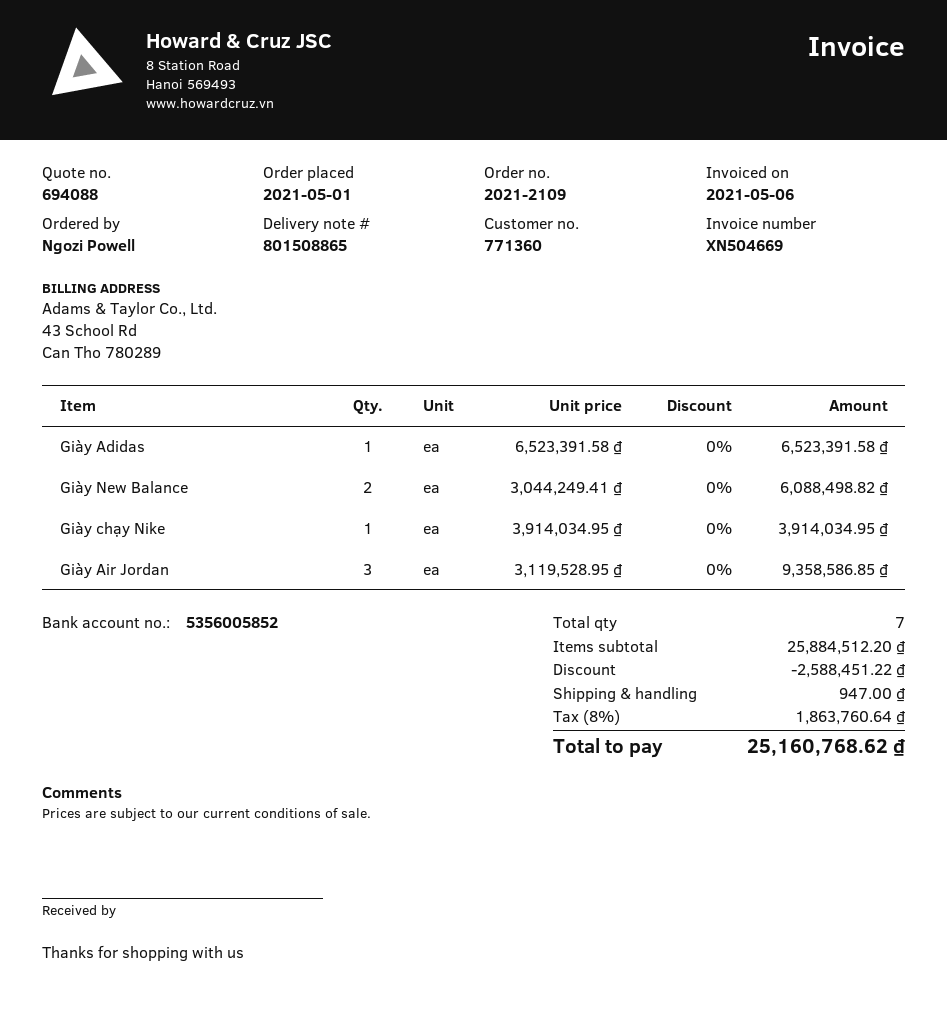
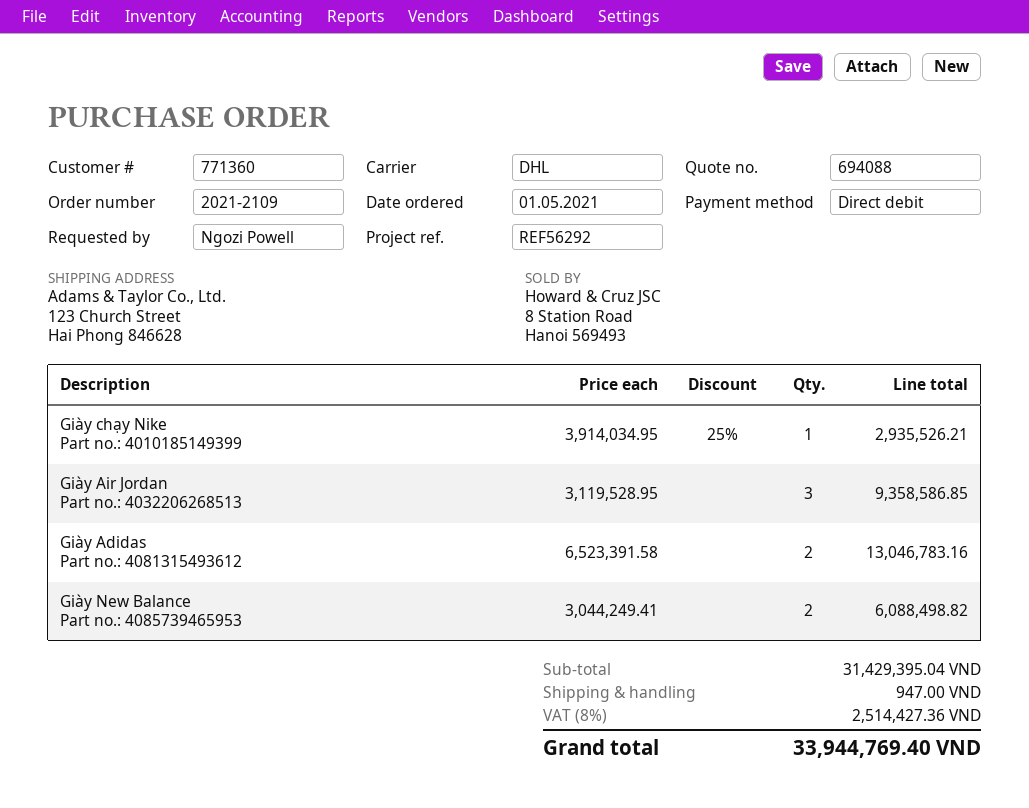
Giày Adidas: 1 x 6523391.58 = 6523391.58 -> 2 x 6523391.58 = 13046783.16
Giày chạy Nike: 1 x 3914034.95 = 3914034.95 -> 1 x 3914034.95 - 25% = 2935526.21
subtotal: 25884512.20 -> 31429395.04
discount: 2588451.22 -> none
tax: 8% = 1863760.64 -> 8% = 2514427.36
total: 25160768.62 -> 33944769.40

